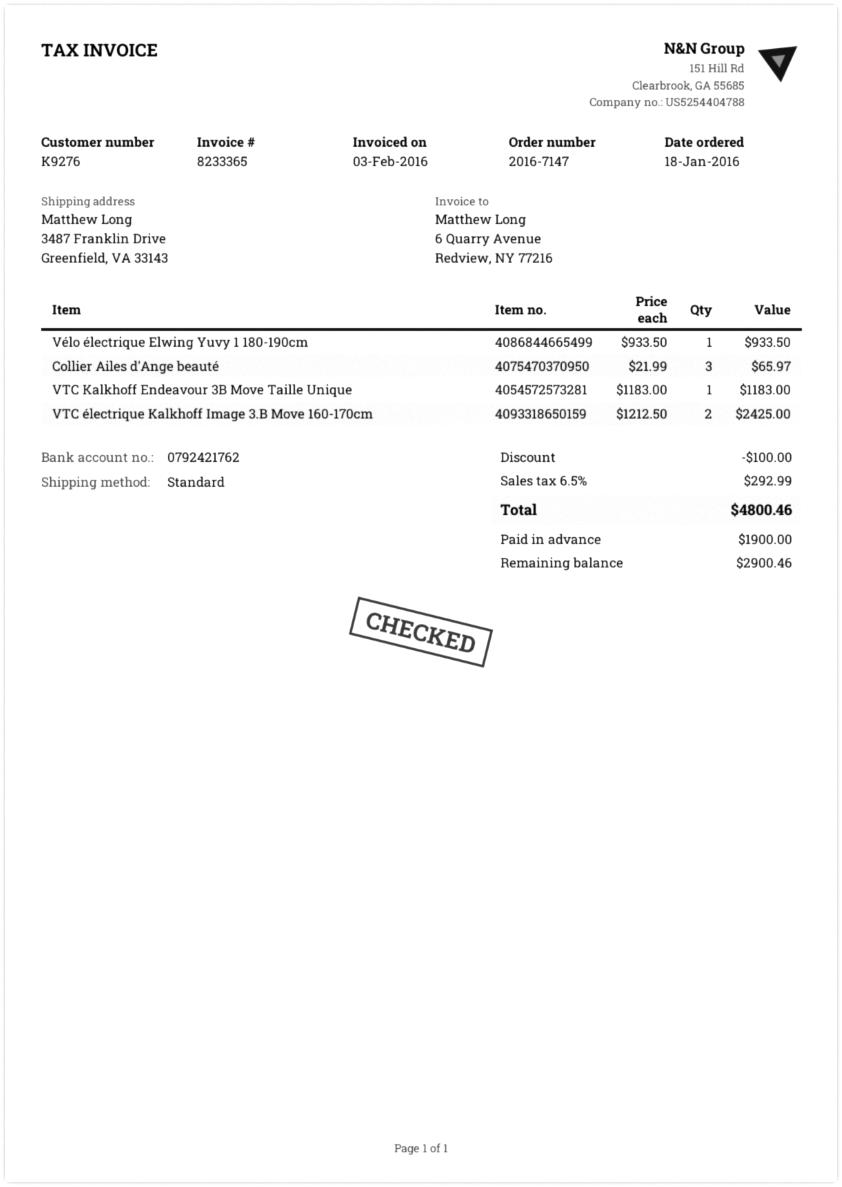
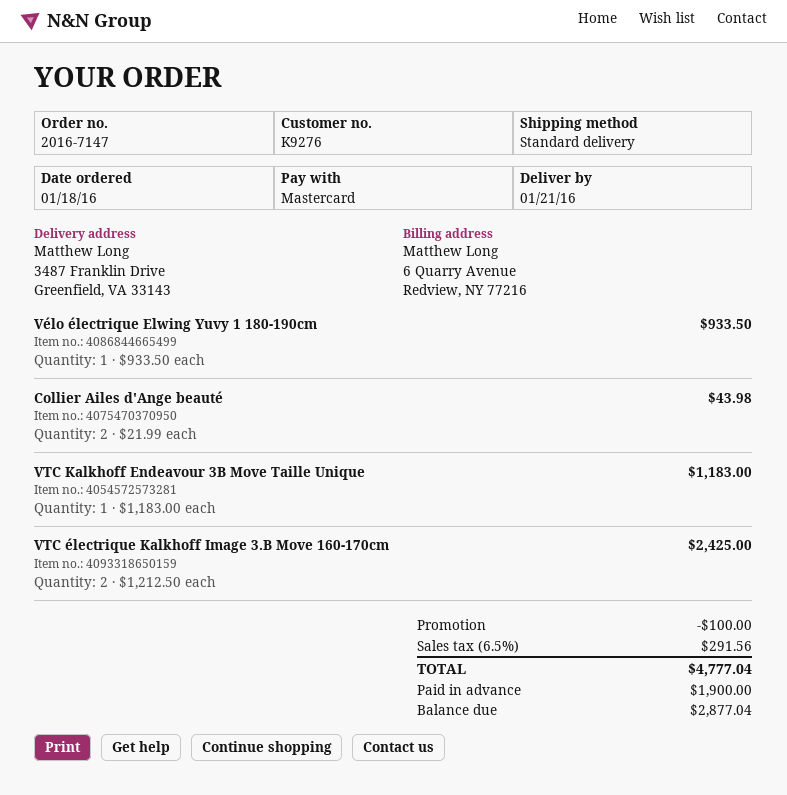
Collier Ailes d'Ange beauté: 3 x 21.99 = 65.97 -> 2 x 21.99 = 43.98
tax: 6.5% = 292.99 -> 6.5% = 291.56
total: 4800.46 -> 4777.04
balance: 2900.46 -> 2877.04

